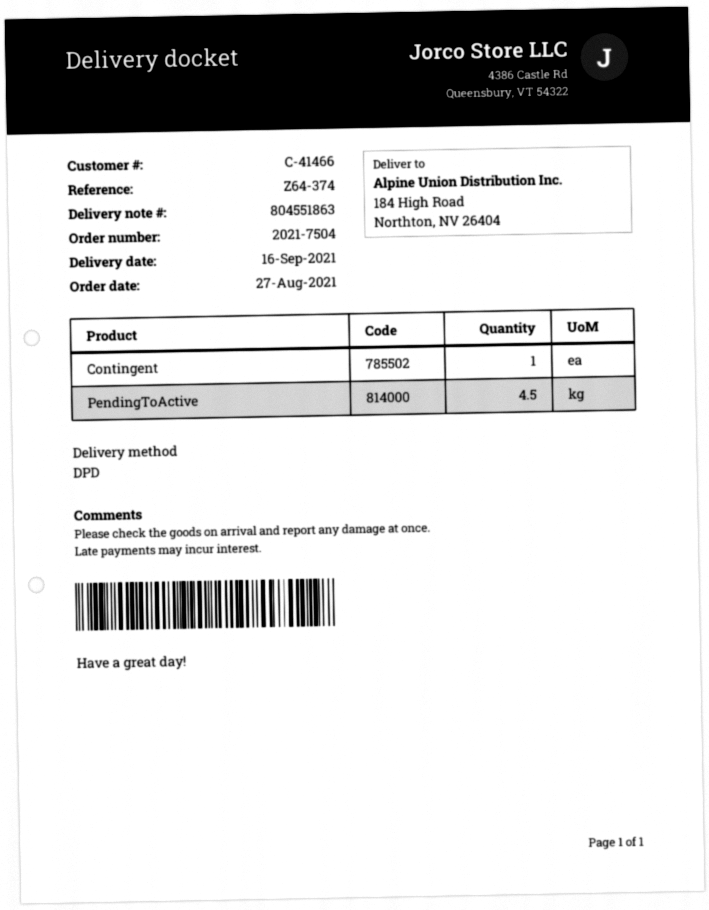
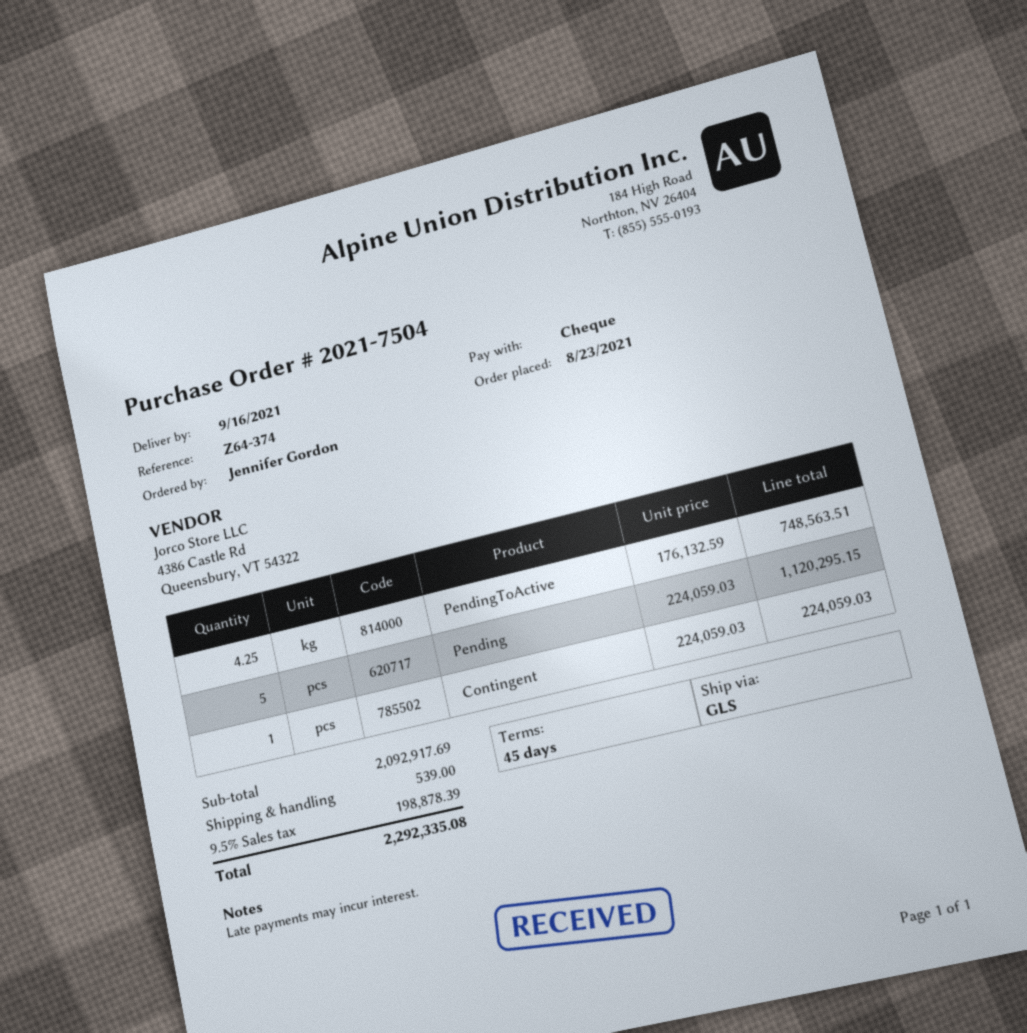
order date: 2021-08-27 -> 2021-08-23
shipping method: DPD -> GLS
PendingToActive: 4.5 -> 4.25
Pending: none -> 5

